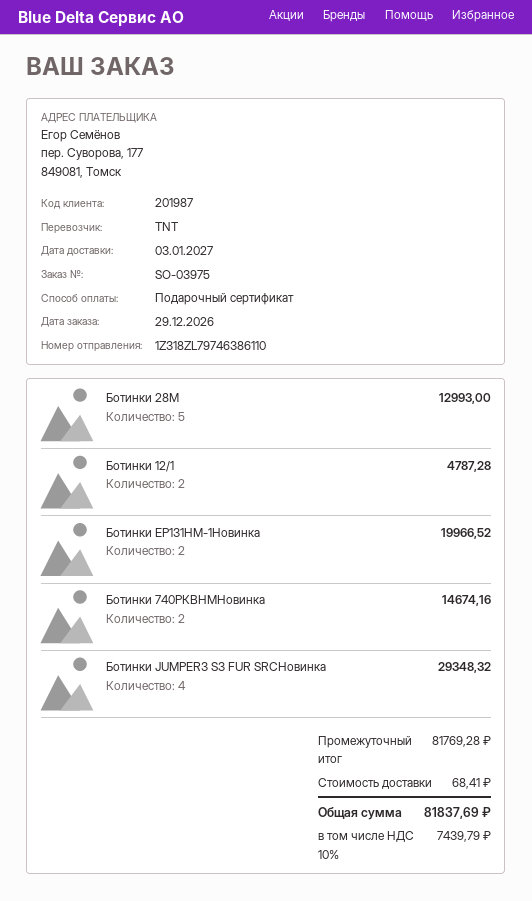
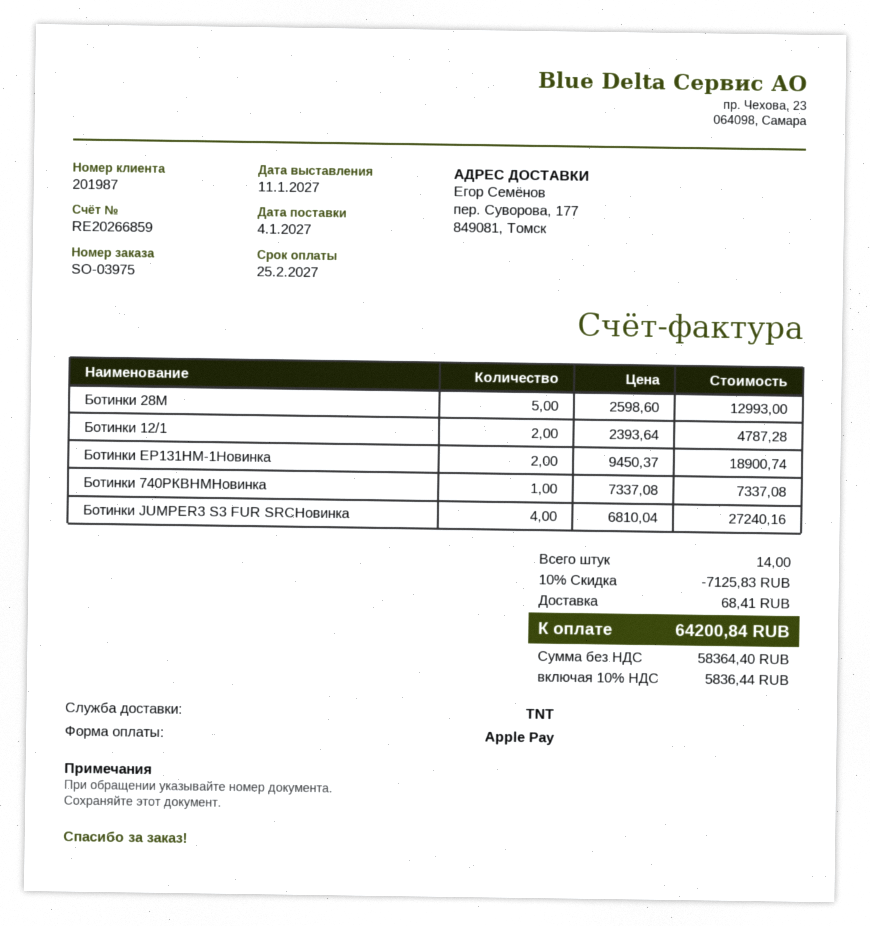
delivery date: 2027-01-03 -> 2027-01-04
payment method: gift card -> Apple Pay
Ботинки EP131HM-1Новинка: 2 for 19966.52 -> 2 for 18900.74
Ботинки 740РКВНМНовинка: 2 for 14674.16 -> 1 for 7337.08
Ботинки JUMPER3 S3 FUR SRCНовинка: 4 for 29348.32 -> 4 for 27240.16
discount: none -> 10% = 7125.83
tax: 10% = 7439.79 -> 10% = 5836.44
total: 81837.69 -> 64200.84

